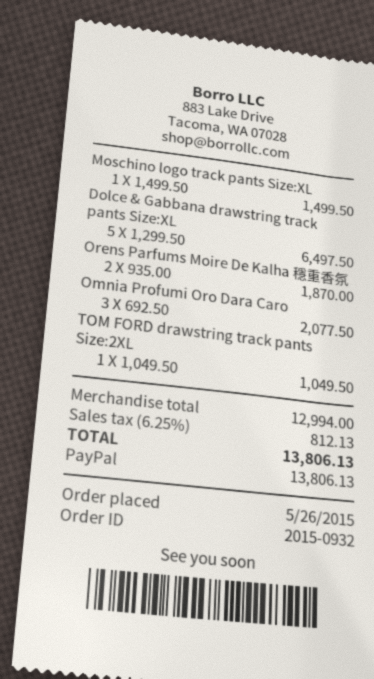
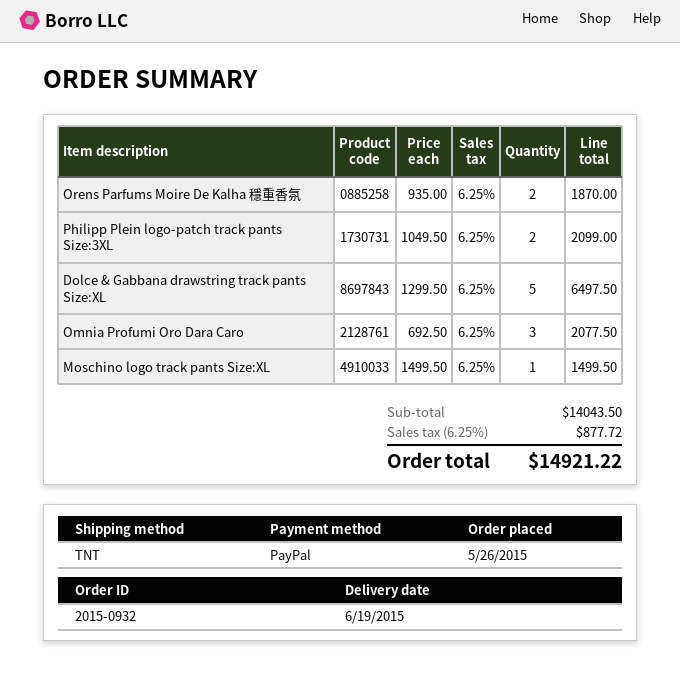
TOM FORD drawstring track pants Size:2XL: 1 x 1049.50 = 1049.50 -> none
Philipp Plein logo-patch track pants Size:3XL: none -> 2 x 1049.50 = 2099.00
subtotal: 12994.00 -> 14043.50
tax: 6.25% = 812.13 -> 6.25% = 877.72
total: 13806.13 -> 14921.22

